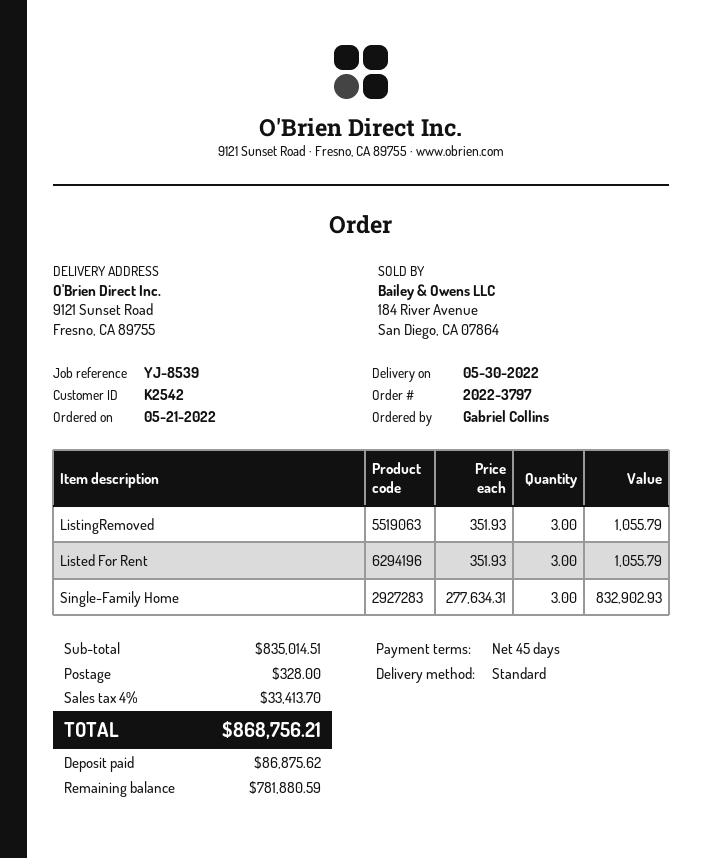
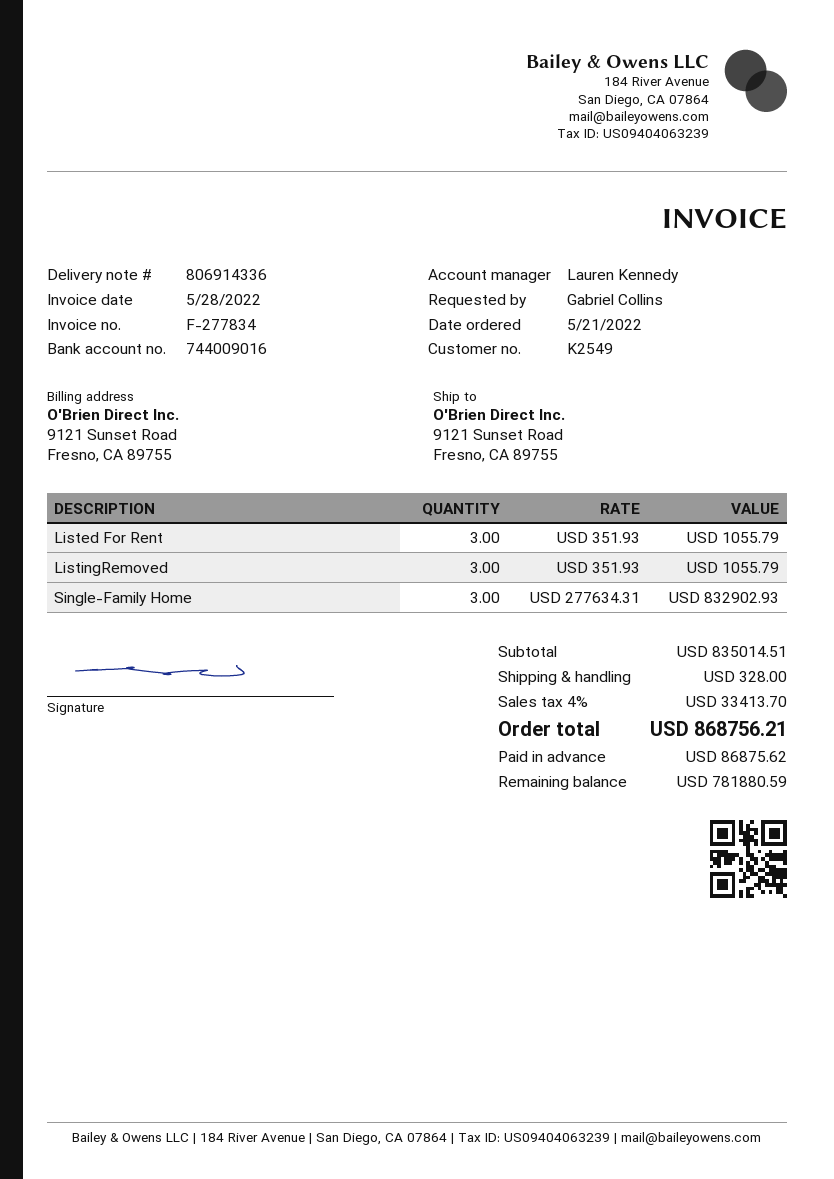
customer number: K2542 -> K2549

